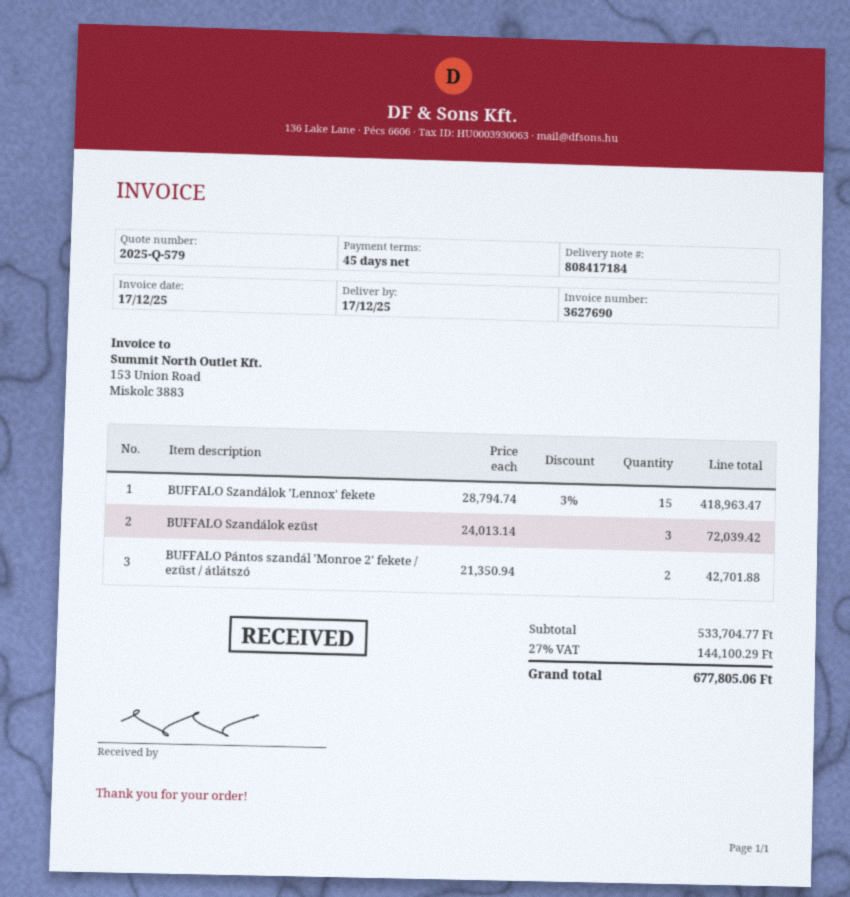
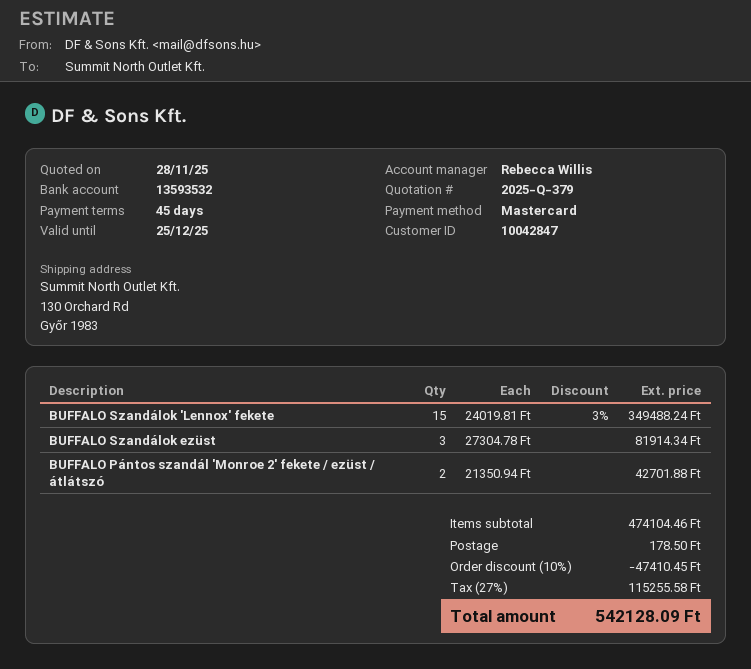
quote number: 2025-Q-579 -> 2025-Q-379
BUFFALO Szandálok 'Lennox' fekete: 15 x 28794.74 - 3% = 418963.47 -> 15 x 24019.81 - 3% = 349488.24
BUFFALO Szandálok ezüst: 3 x 24013.14 = 72039.42 -> 3 x 27304.78 = 81914.34
subtotal: 533704.77 -> 474104.46
discount: none -> 10% = 47410.45
shipping: none -> 178.50
tax: 27% = 144100.29 -> 27% = 115255.58
total: 677805.06 -> 542128.09

